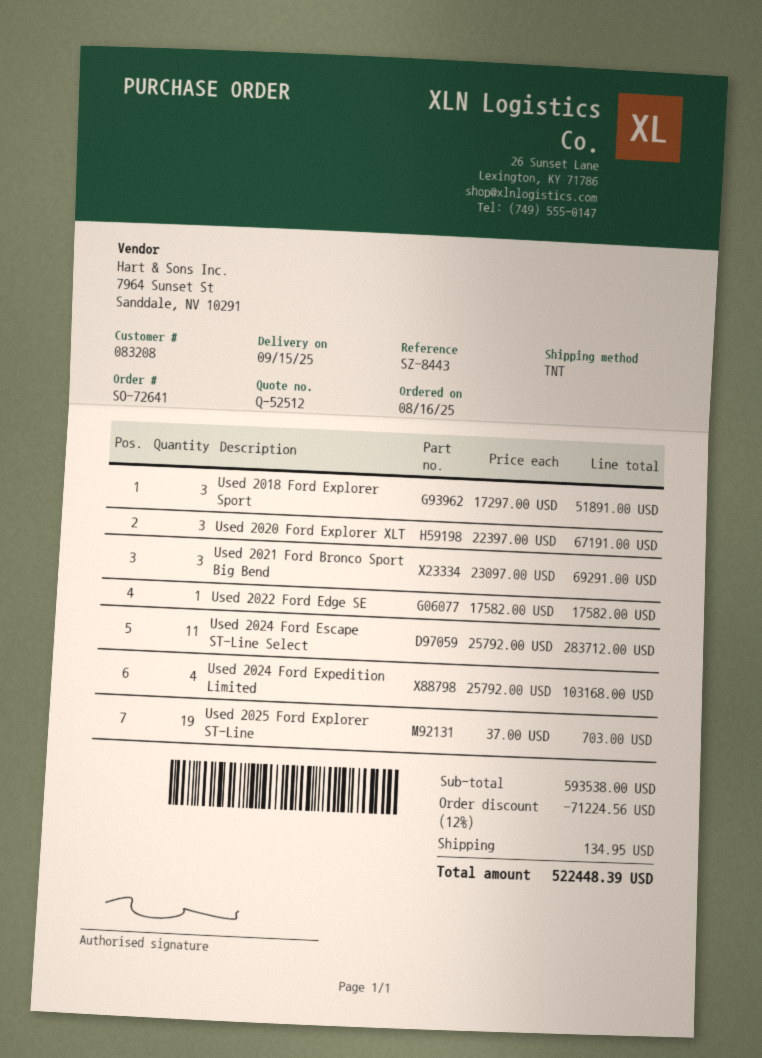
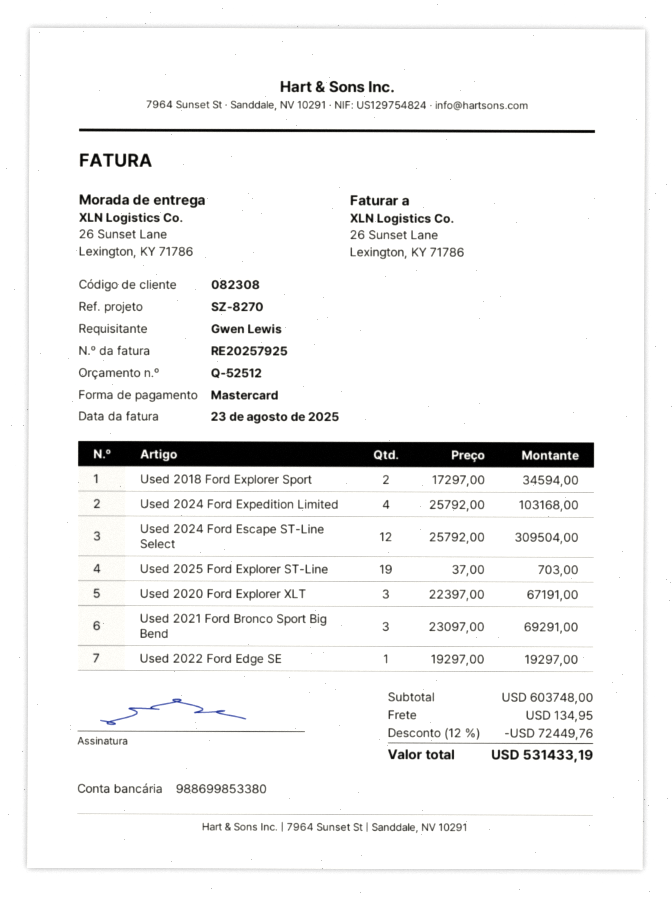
customer number: 083208 -> 082308
reference: SZ-8443 -> SZ-8270
Used 2018 Ford Explorer Sport: 3 x 17297.00 = 51891.00 -> 2 x 17297.00 = 34594.00
Used 2022 Ford Edge SE: 1 x 17582.00 = 17582.00 -> 1 x 19297.00 = 19297.00
Used 2024 Ford Escape ST-Line Select: 11 x 25792.00 = 283712.00 -> 12 x 25792.00 = 309504.00
subtotal: 593538.00 -> 603748.00
discount: 12% = 71224.56 -> 12% = 72449.76
total: 522448.39 -> 531433.19

